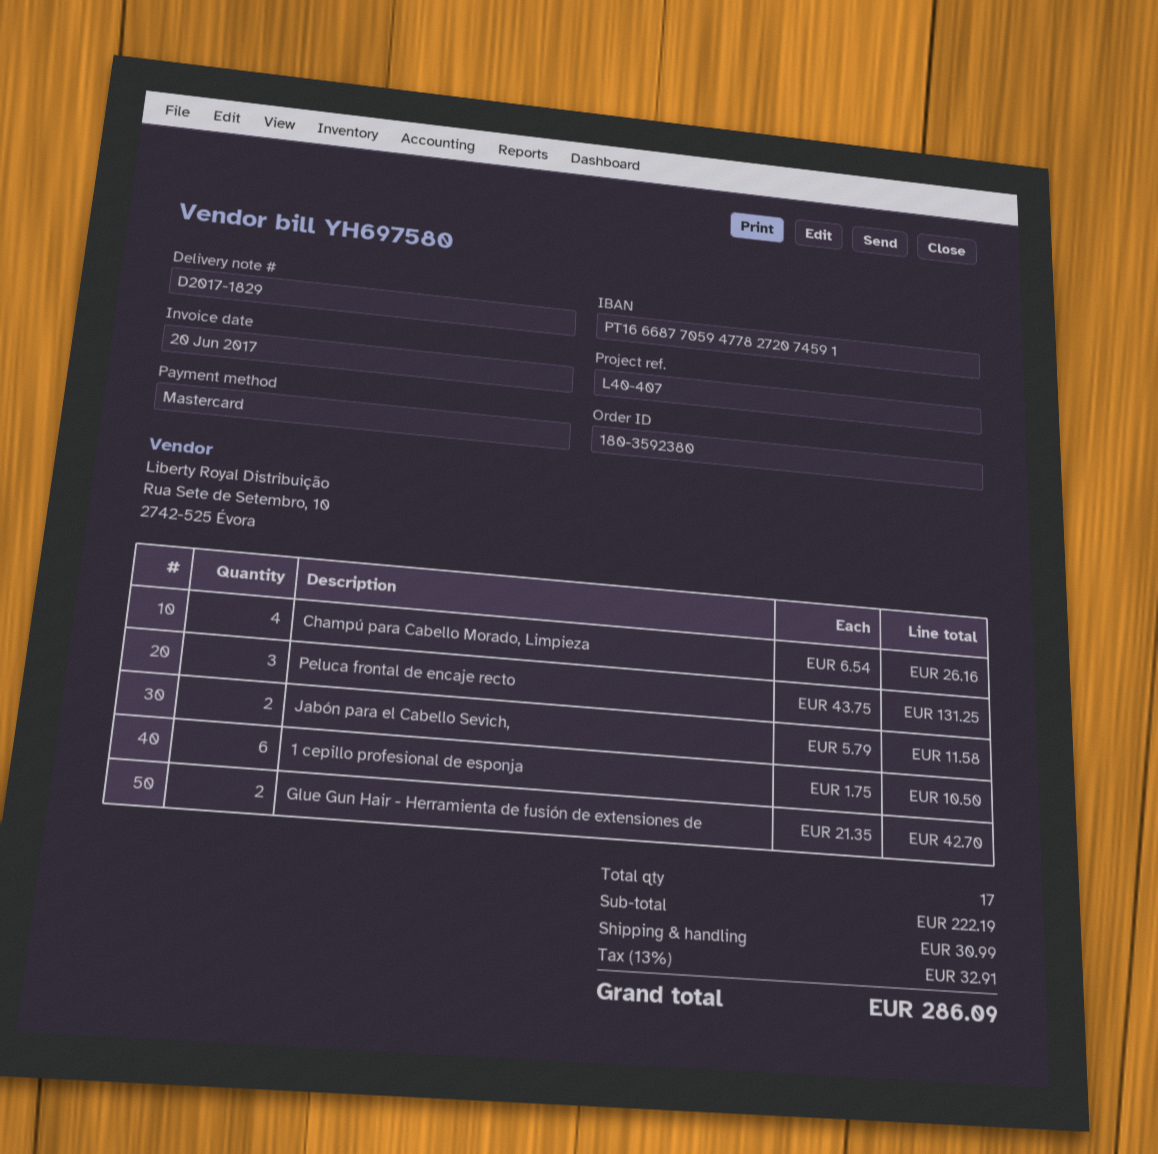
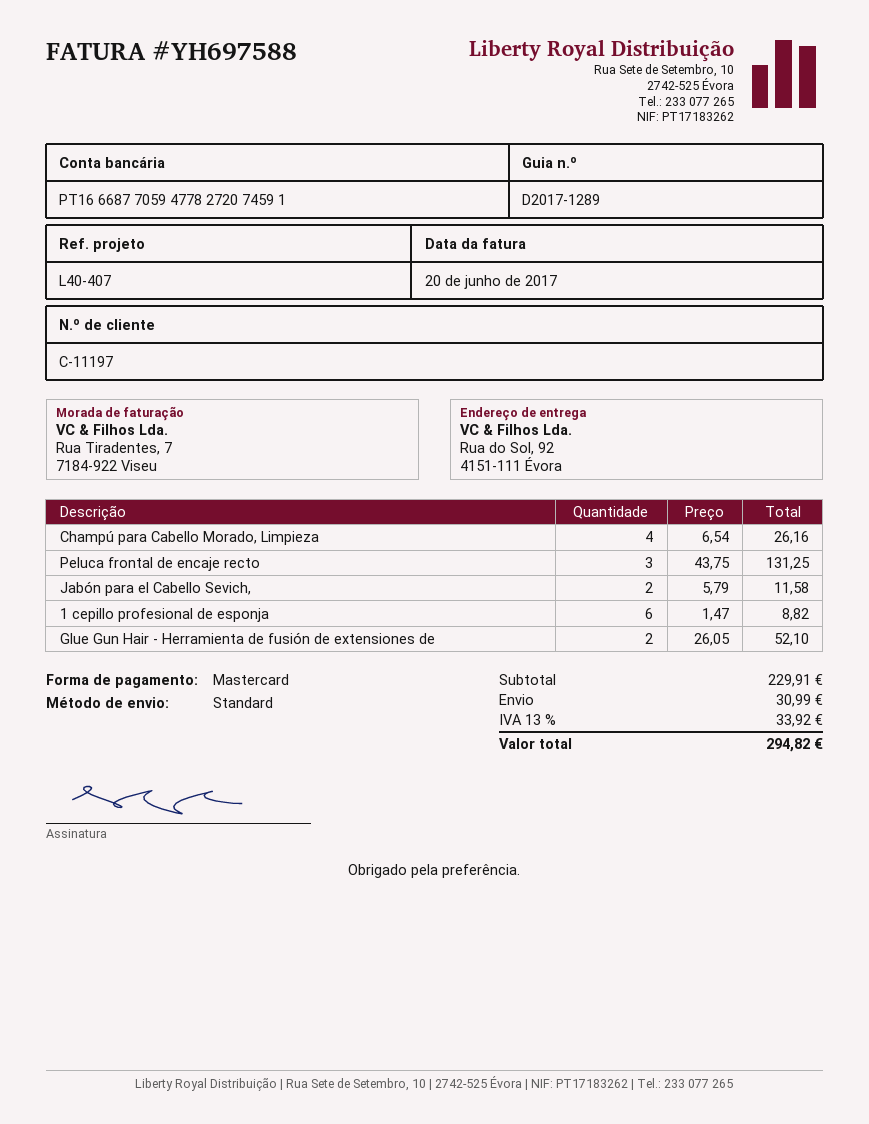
delivery note number: D2017-1829 -> D2017-1289
invoice number: YH697580 -> YH697588
1 cepillo profesional de esponja: 6 x 1.75 = 10.50 -> 6 x 1.47 = 8.82
Glue Gun Hair - Herramienta de fusión de extensiones de: 2 x 21.35 = 42.70 -> 2 x 26.05 = 52.10
subtotal: 222.19 -> 229.91
tax: 13% = 32.91 -> 13% = 33.92
total: 286.09 -> 294.82

